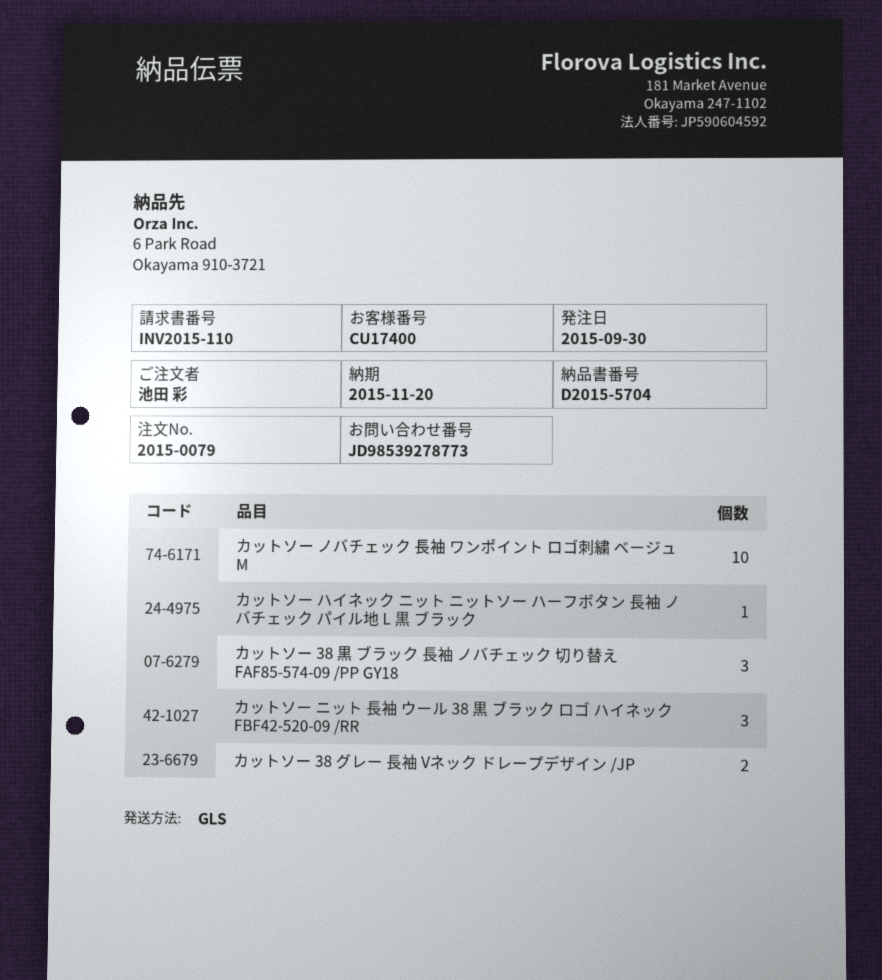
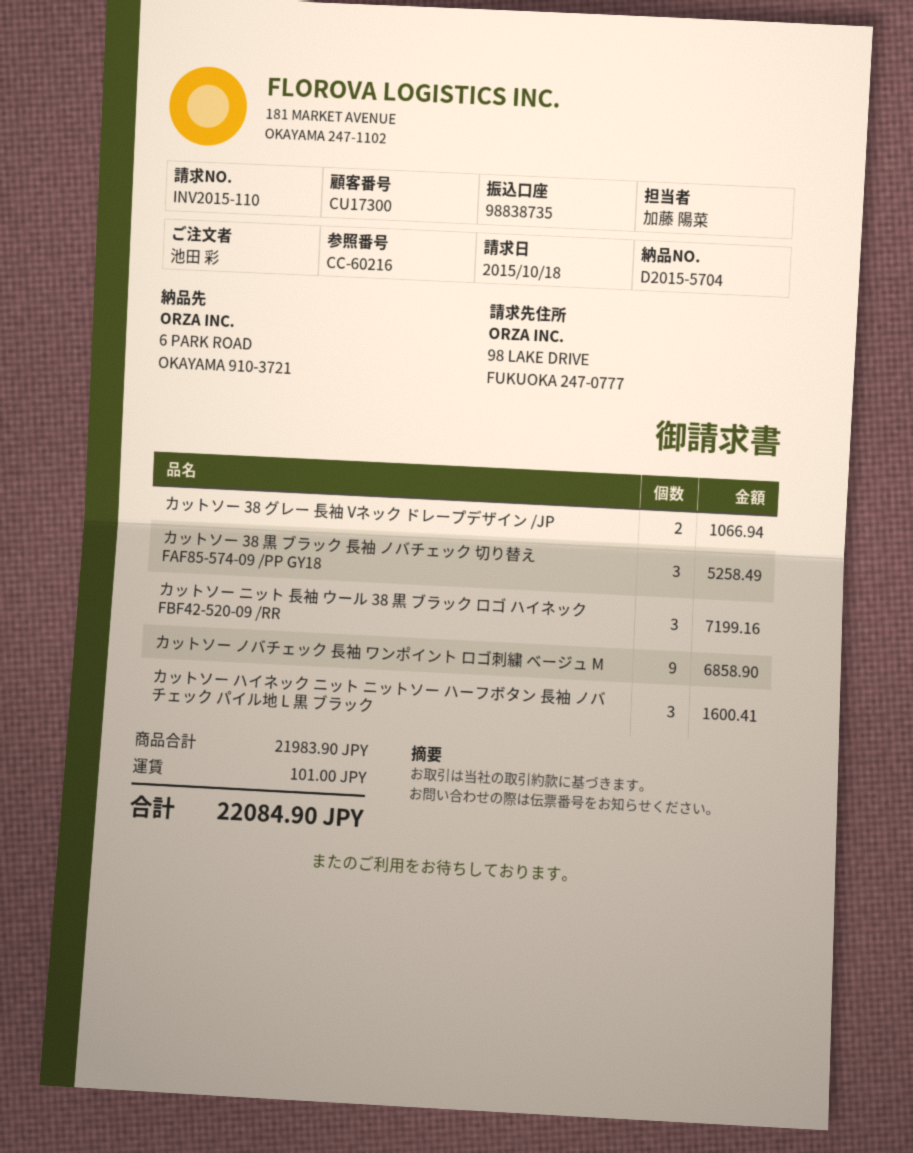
customer number: CU17400 -> CU17300
カットソー ノバチェック 長袖 ワンポイント ロゴ刺繍 ベージュ M: 10 -> 9
カットソー ハイネック ニット ニットソー ハーフボタン 長袖 ノバチェック パイル地 L 黒 ブラック: 1 -> 3

